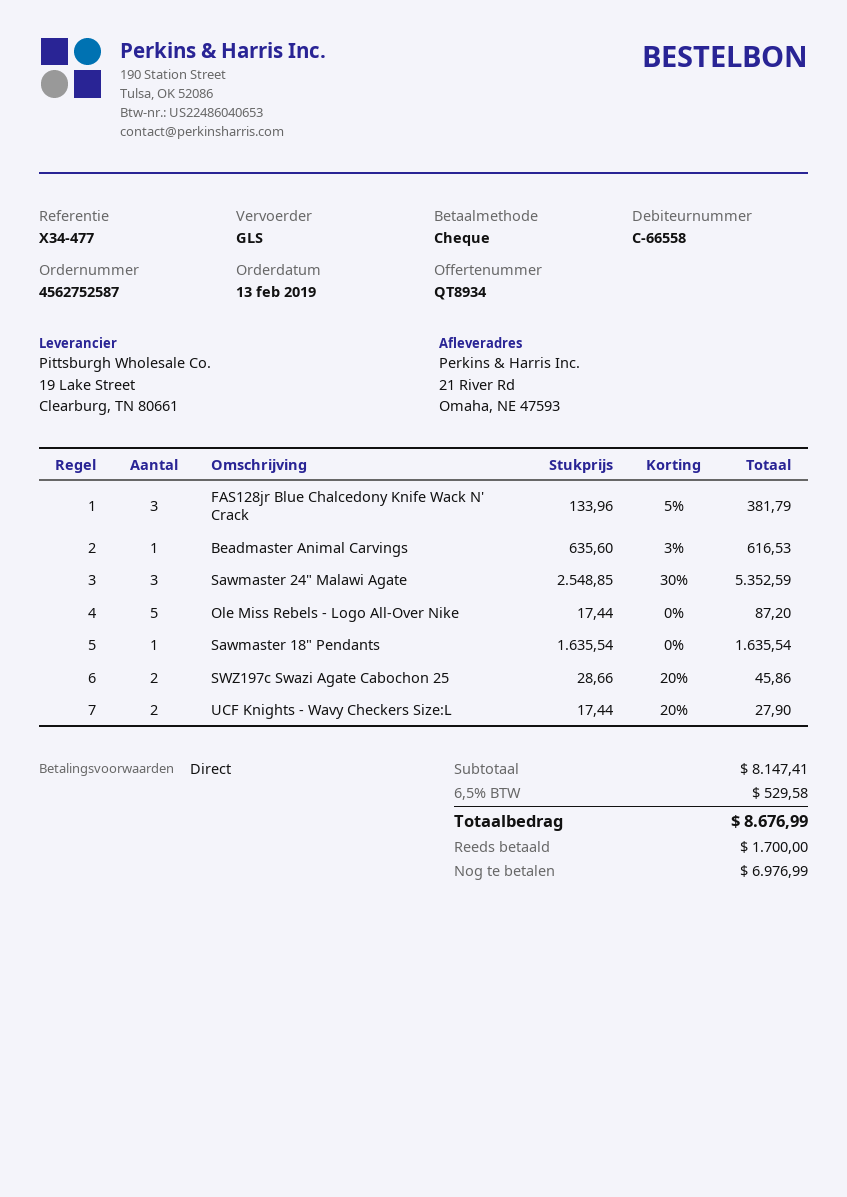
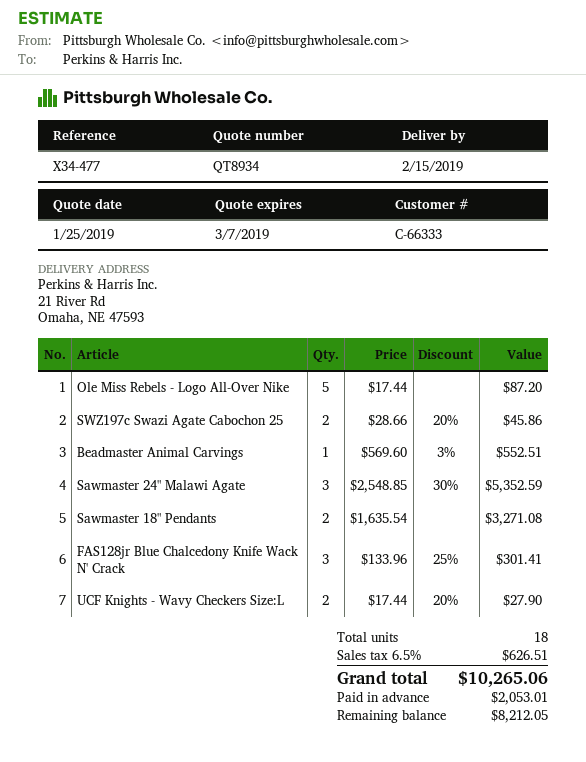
customer number: C-66558 -> C-66333
FAS128jr Blue Chalcedony Knife Wack N' Crack: 3 x 133.96 - 5% = 381.79 -> 3 x 133.96 - 25% = 301.41
Beadmaster Animal Carvings: 1 x 635.60 - 3% = 616.53 -> 1 x 569.60 - 3% = 552.51
Sawmaster 18" Pendants: 1 x 1635.54 = 1635.54 -> 2 x 1635.54 = 3271.08
tax: 6.5% = 529.58 -> 6.5% = 626.51
total: 8676.99 -> 10265.06
deposit: 1700.00 -> 2053.01
balance: 6976.99 -> 8212.05

